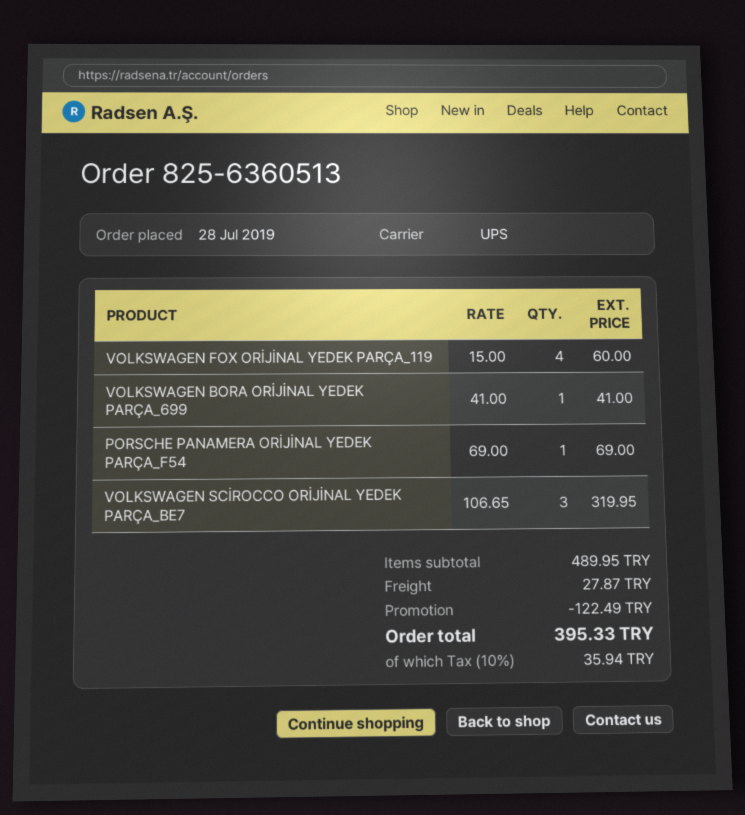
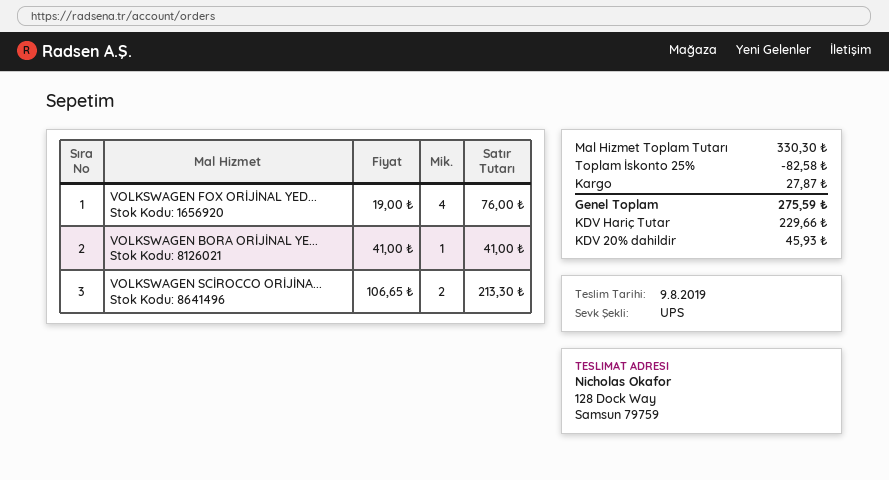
VOLKSWAGEN FOX ORİJİNAL YEDEK PARÇA_119: 4 x 15.00 = 60.00 -> 4 x 19.00 = 76.00
PORSCHE PANAMERA ORİJİNAL YEDEK PARÇA_F54: 1 x 69.00 = 69.00 -> none
VOLKSWAGEN SCİROCCO ORİJİNAL YEDEK PARÇA_BE7: 3 x 106.65 = 319.95 -> 2 x 106.65 = 213.30
subtotal: 489.95 -> 330.30
discount: 122.49 -> 82.58
tax: 10% = 35.94 -> 20% = 45.93
total: 395.33 -> 275.59

